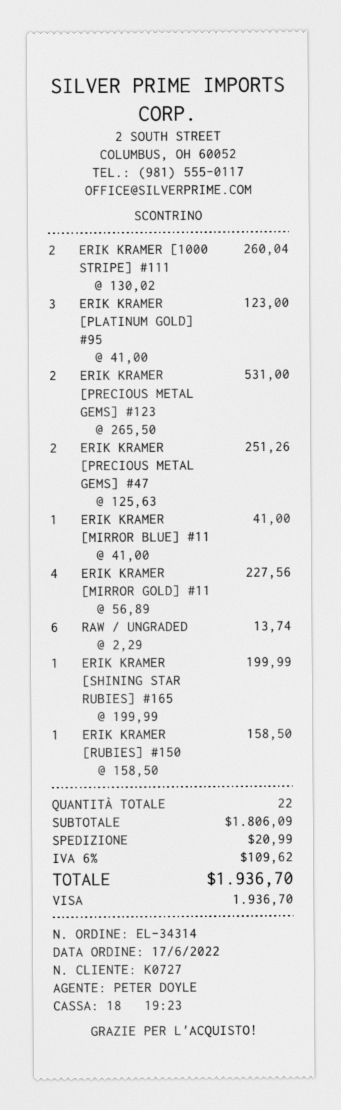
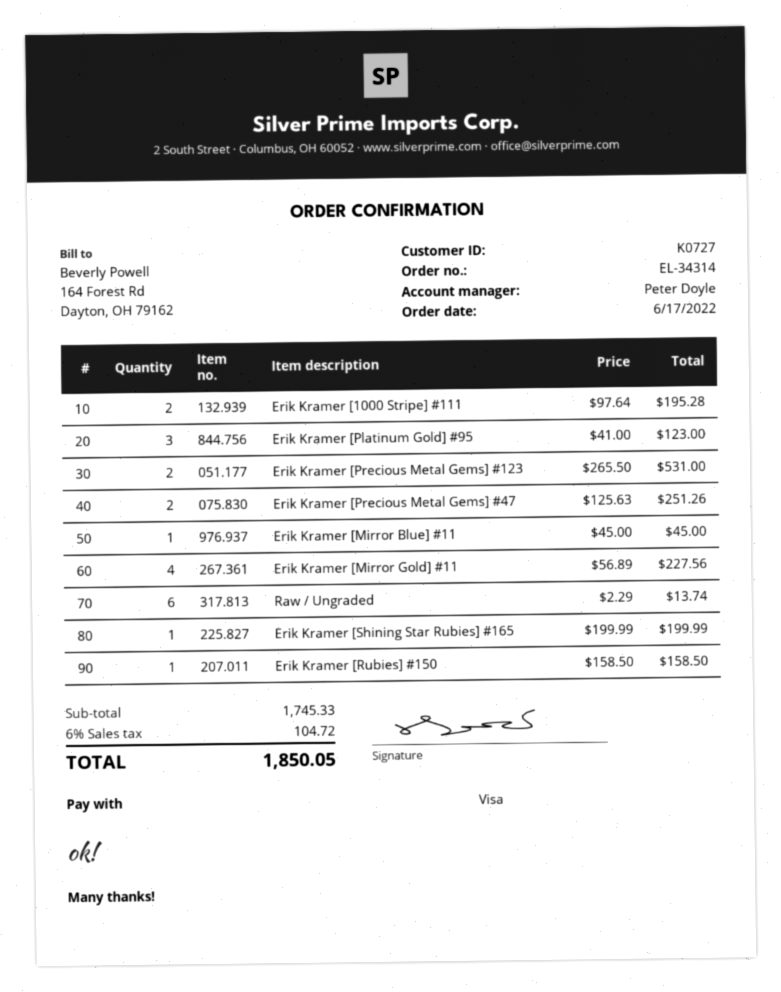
ERIK KRAMER [1000 STRIPE] #111: 2 x 130.02 = 260.04 -> 2 x 97.64 = 195.28
ERIK KRAMER [MIRROR BLUE] #11: 1 x 41.00 = 41.00 -> 1 x 45.00 = 45.00
subtotal: 1806.09 -> 1745.33
shipping: 20.99 -> none
tax: 6% = 109.62 -> 6% = 104.72
total: 1936.70 -> 1850.05

